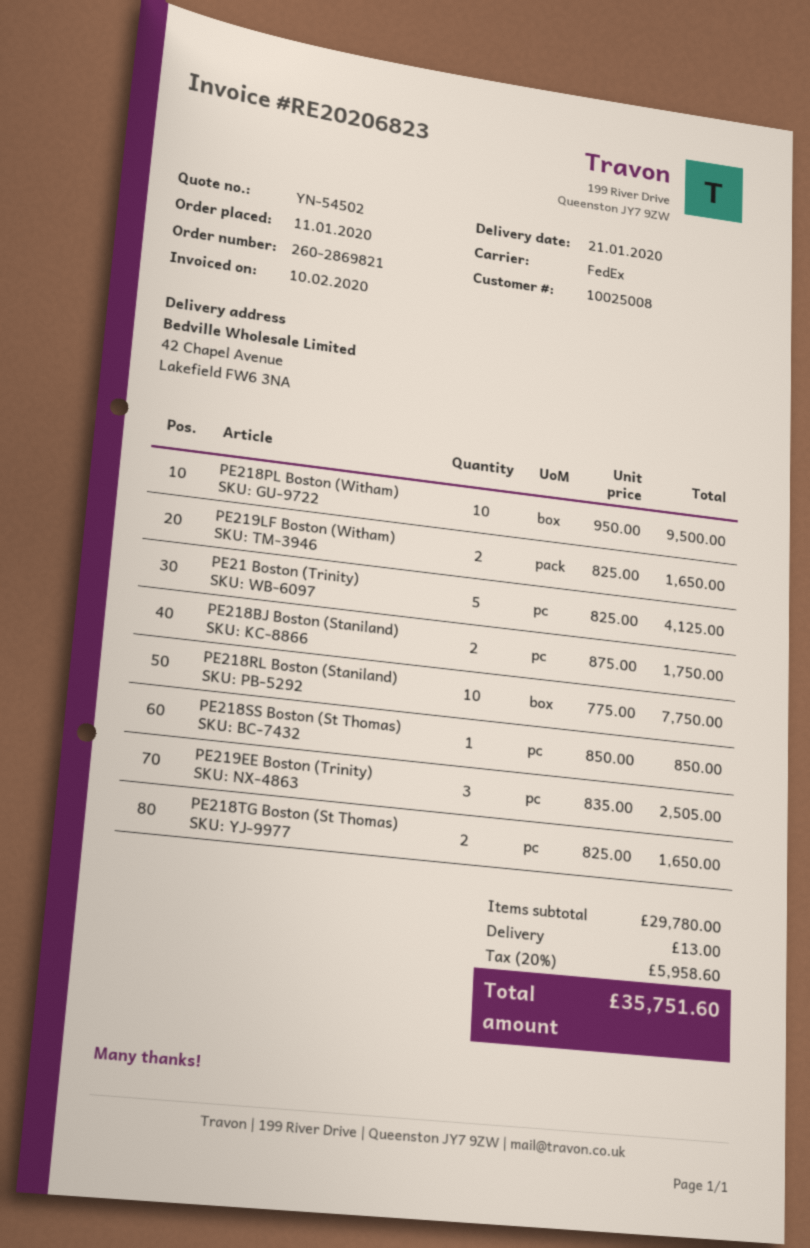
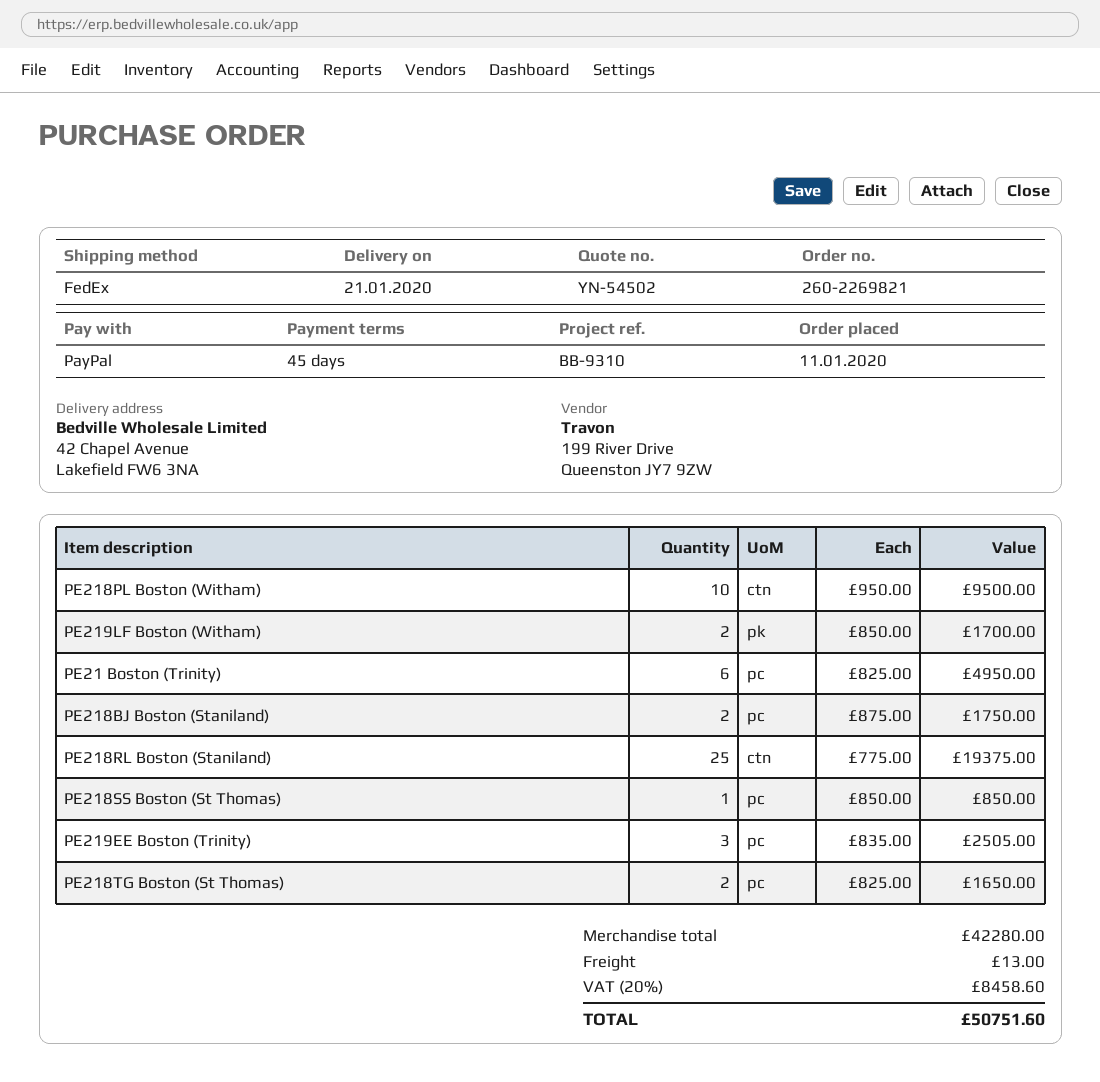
order number: 260-2869821 -> 260-2269821
PE219LF Boston (Witham): 2 x 825.00 = 1650.00 -> 2 x 850.00 = 1700.00
PE21 Boston (Trinity): 5 x 825.00 = 4125.00 -> 6 x 825.00 = 4950.00
PE218RL Boston (Staniland): 10 x 775.00 = 7750.00 -> 25 x 775.00 = 19375.00
subtotal: 29780.00 -> 42280.00
tax: 20% = 5958.60 -> 20% = 8458.60
total: 35751.60 -> 50751.60

